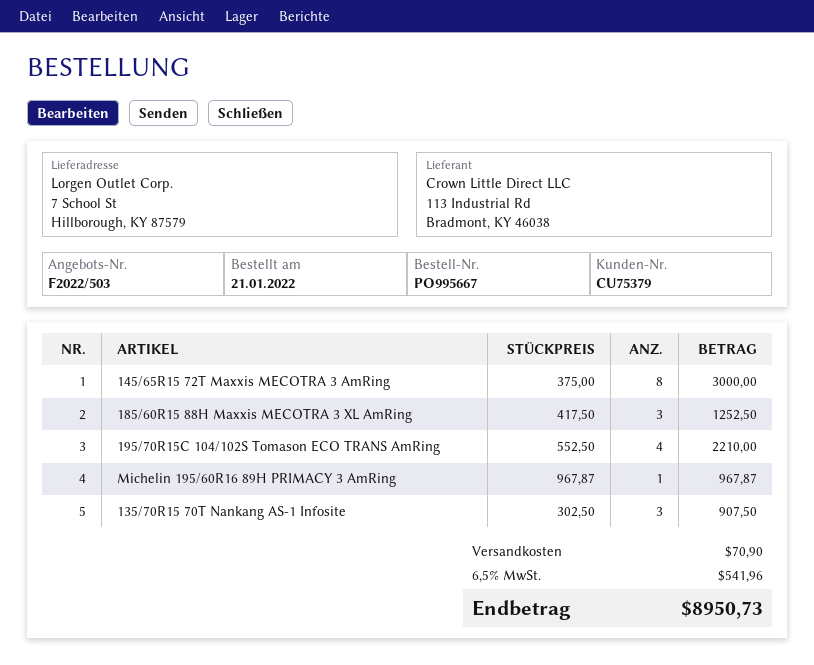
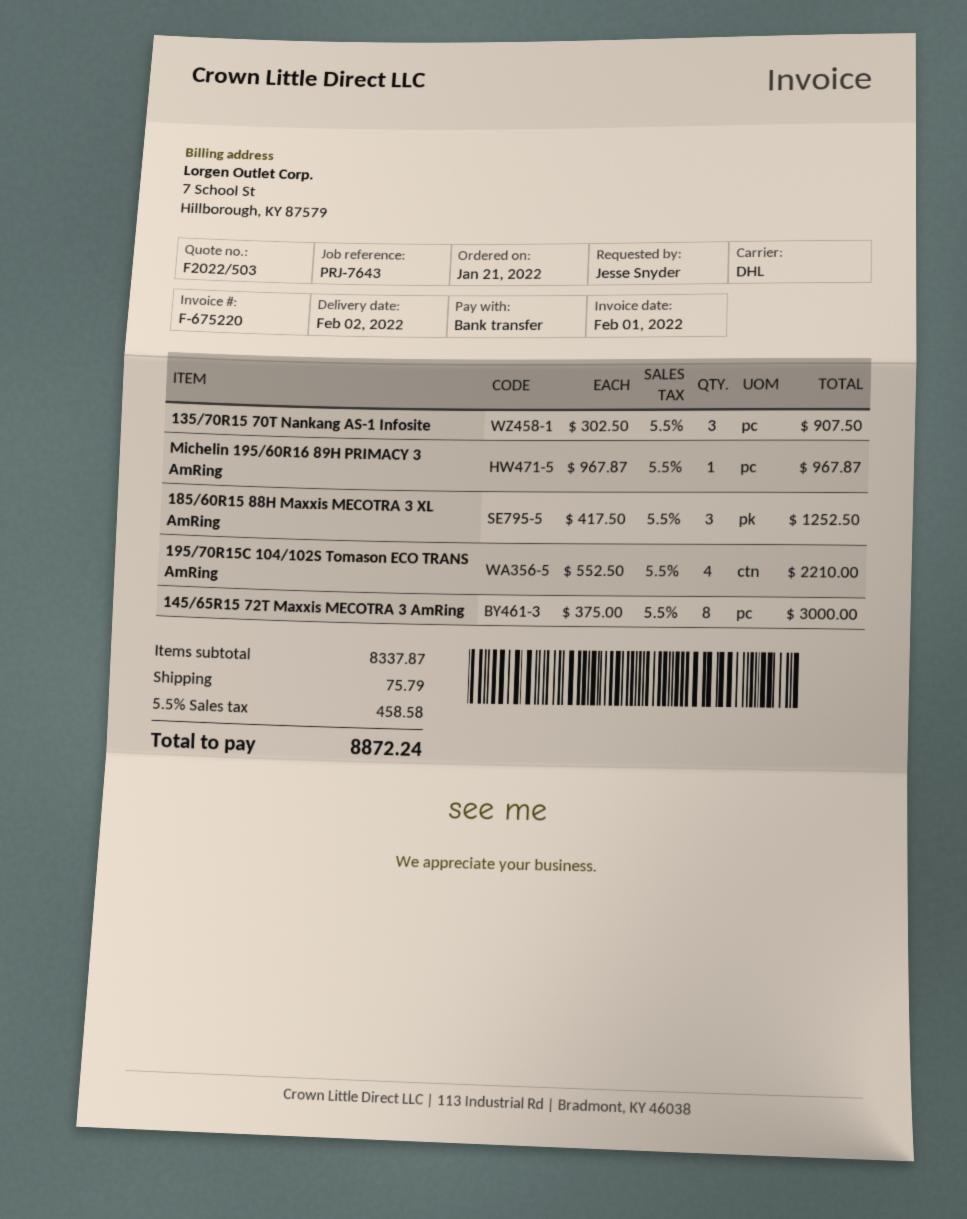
shipping: 70.90 -> 75.79
tax: 6.5% = 541.96 -> 5.5% = 458.58
total: 8950.73 -> 8872.24

